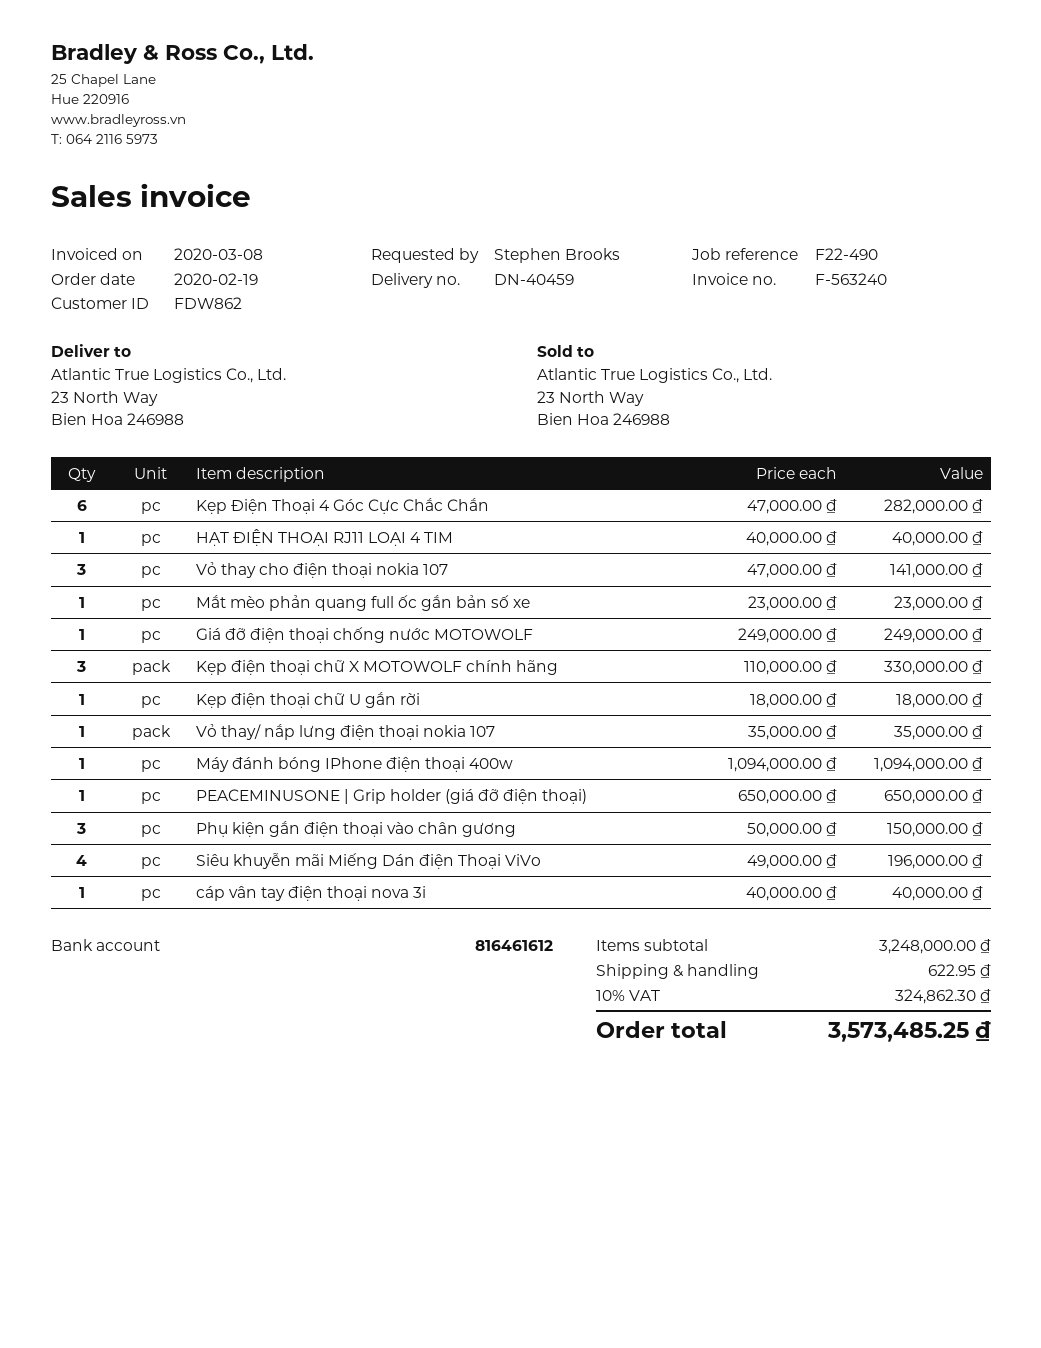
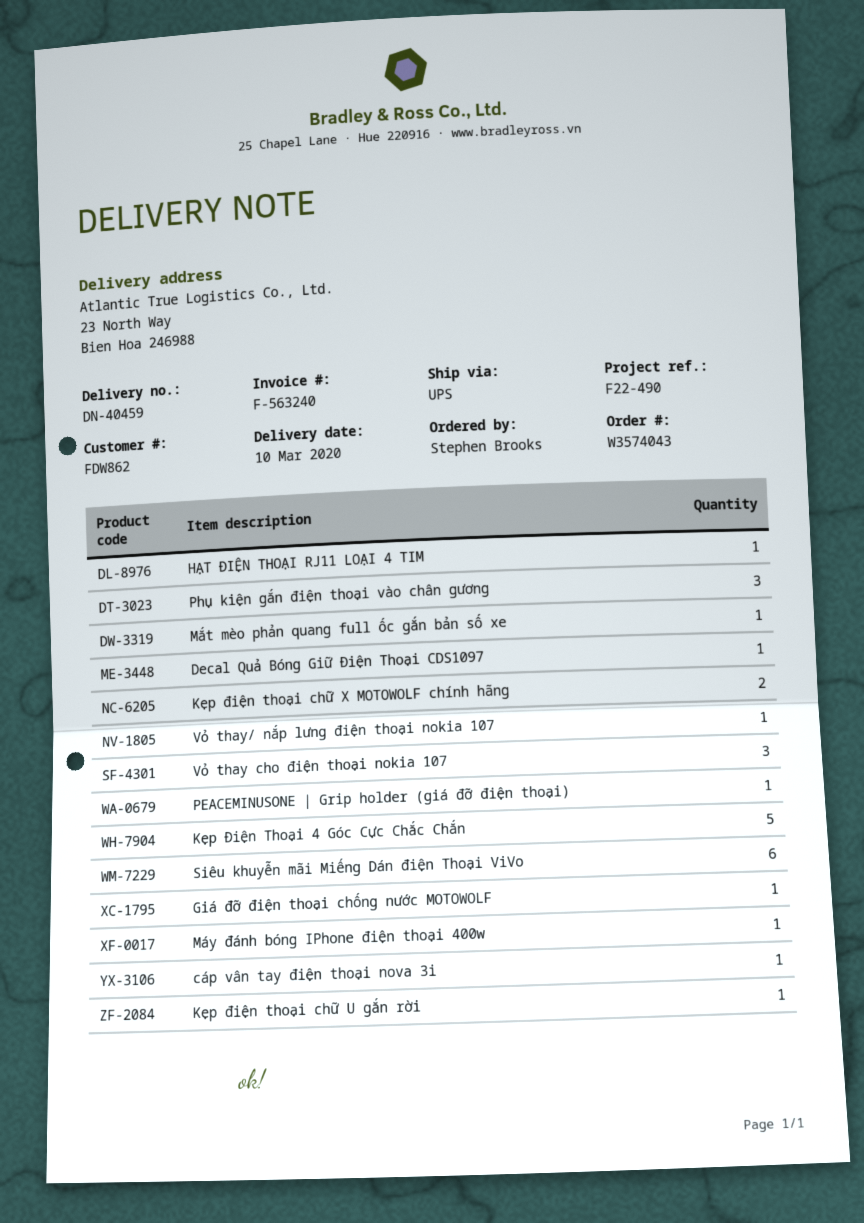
Kẹp Điện Thoại 4 Góc Cực Chắc Chắn: 6 -> 5
Kẹp điện thoại chữ X MOTOWOLF chính hãng: 3 -> 2
Siêu khuyễn mãi Miếng Dán điện Thoại ViVo: 4 -> 6
Decal Quả Bóng Giữ Điện Thoại CDS1097: none -> 1

